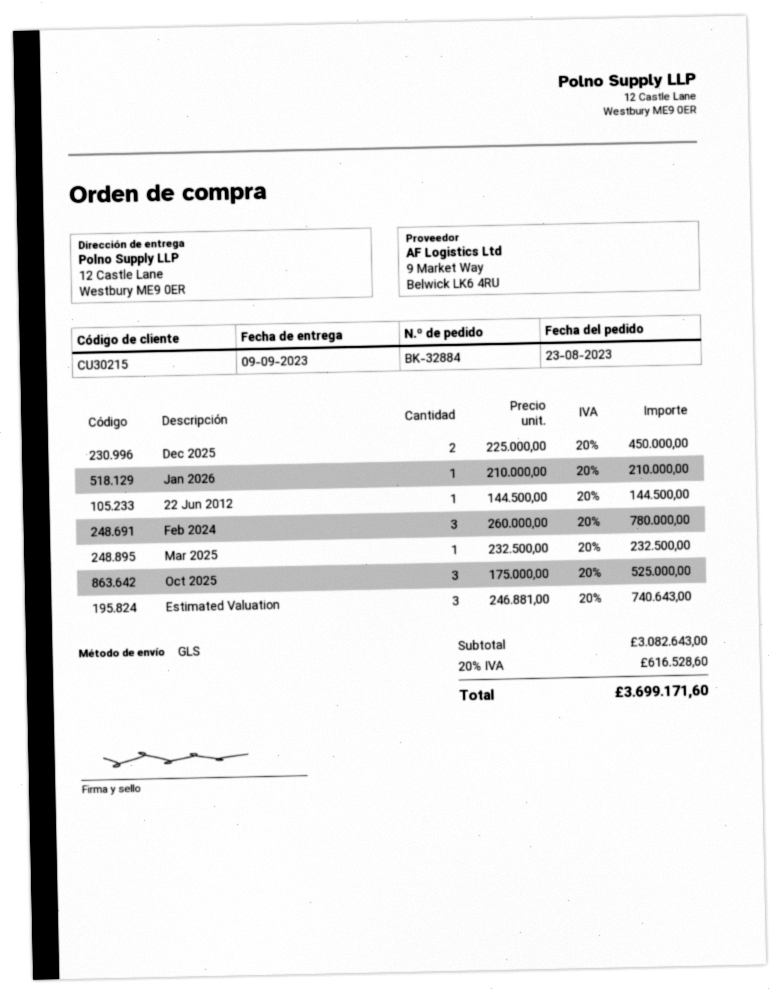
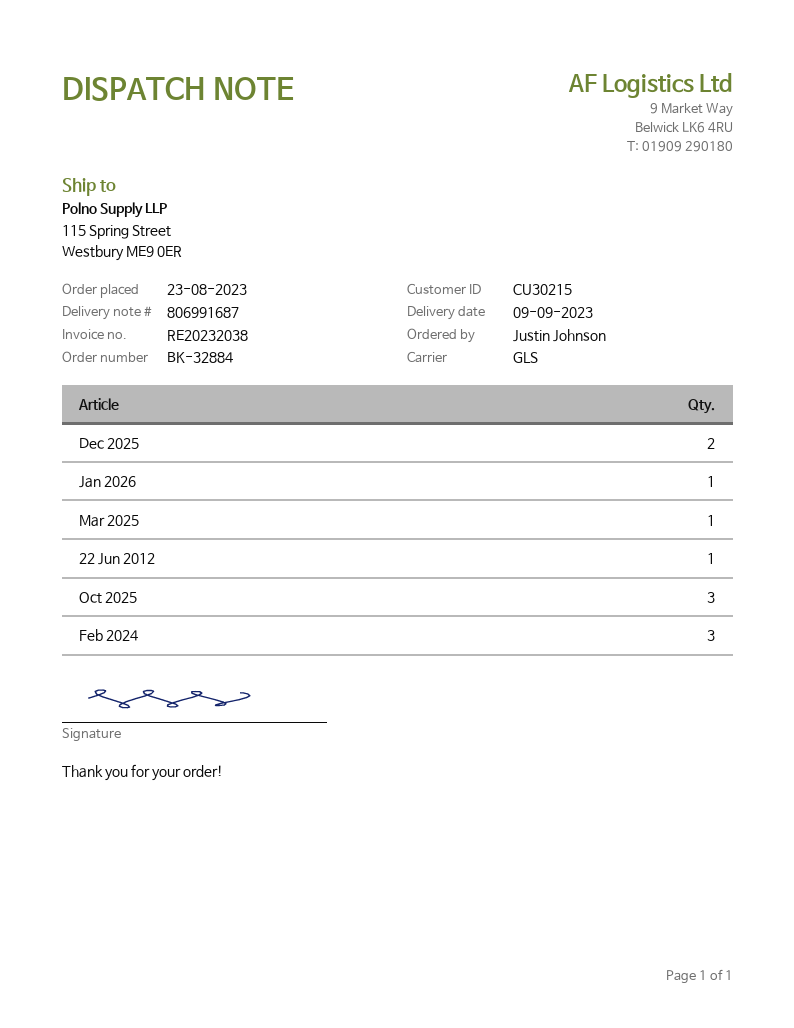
ship to: 12 Castle Lane, Westbury ME9 0ER -> 115 Spring Street, Westbury ME9 0ER
Estimated Valuation: 3 -> none

